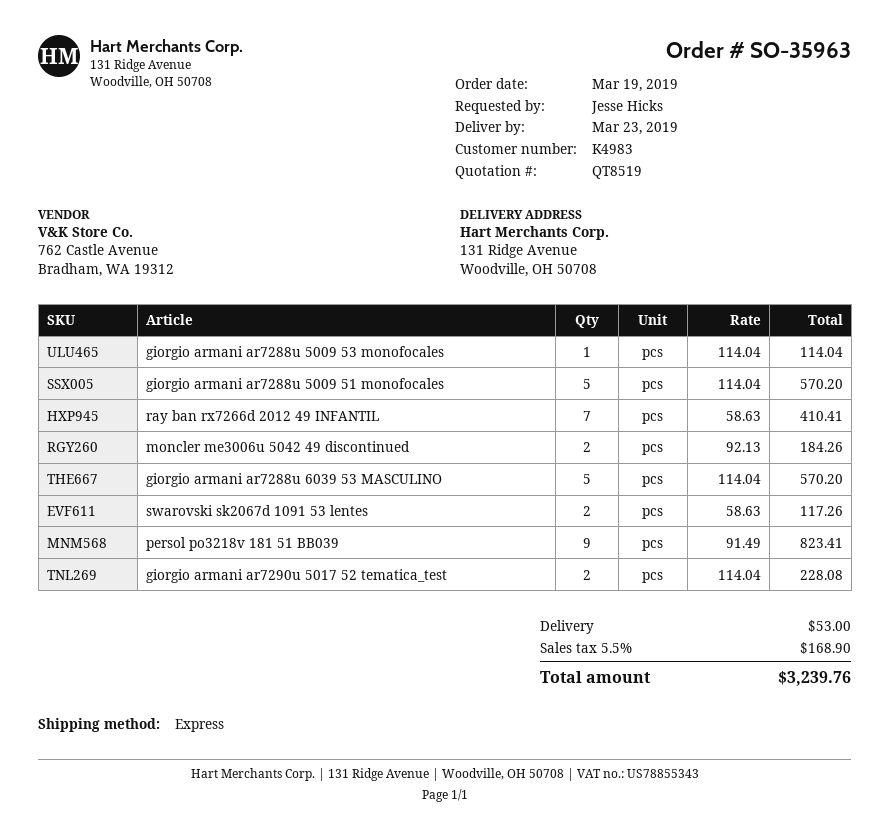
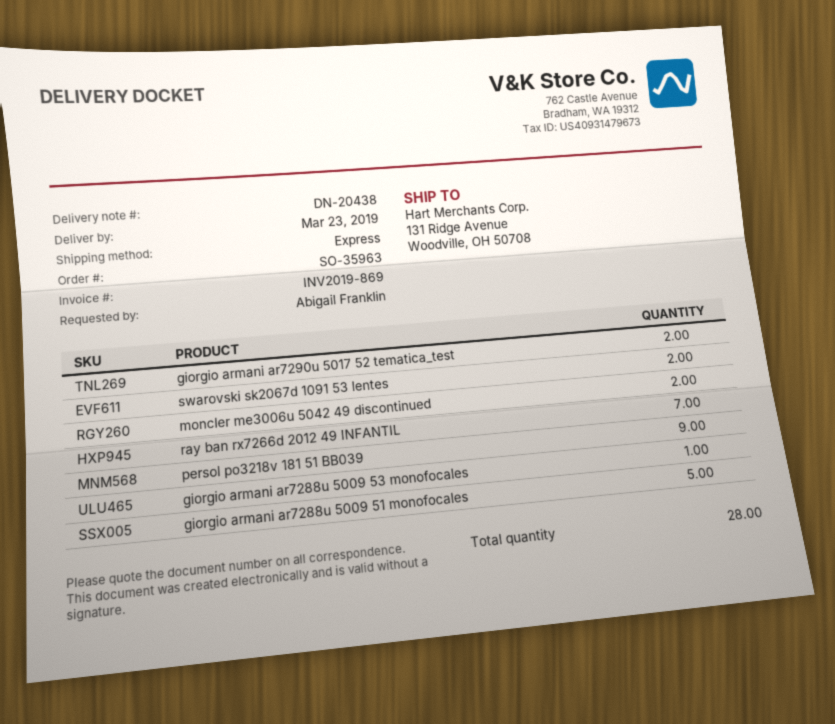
ordered by: Jesse Hicks -> Abigail Franklin
giorgio armani ar7288u 6039 53 MASCULINO: 5 -> none

